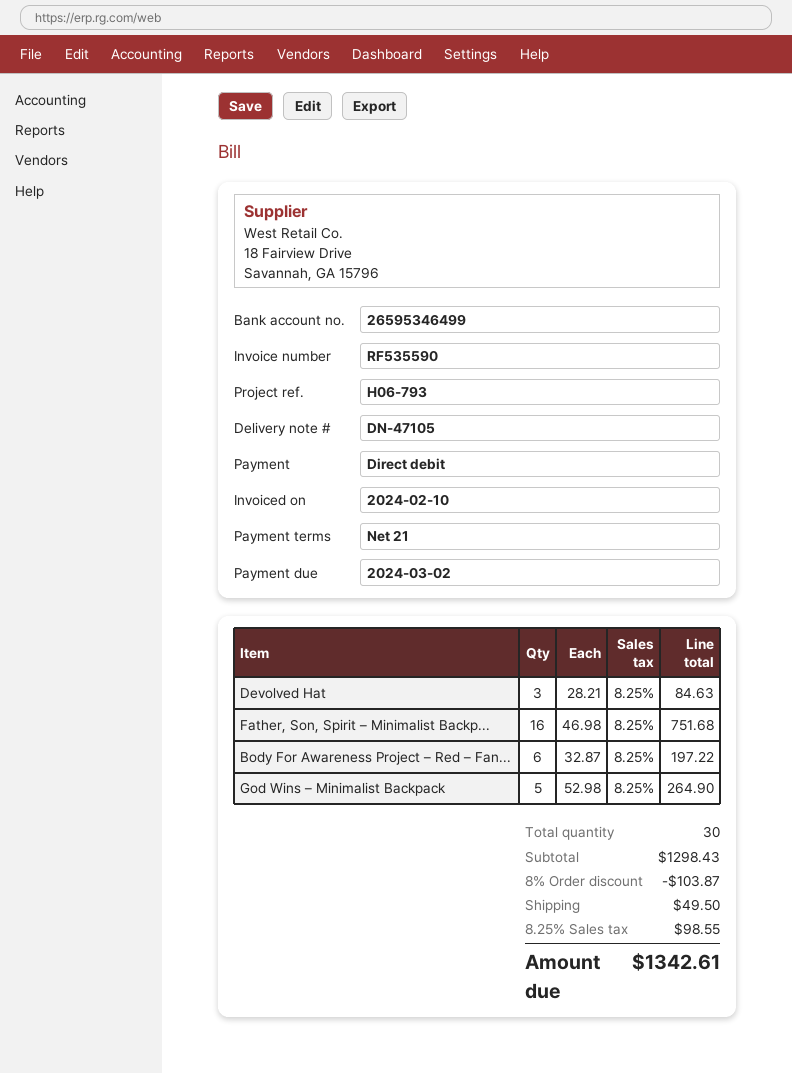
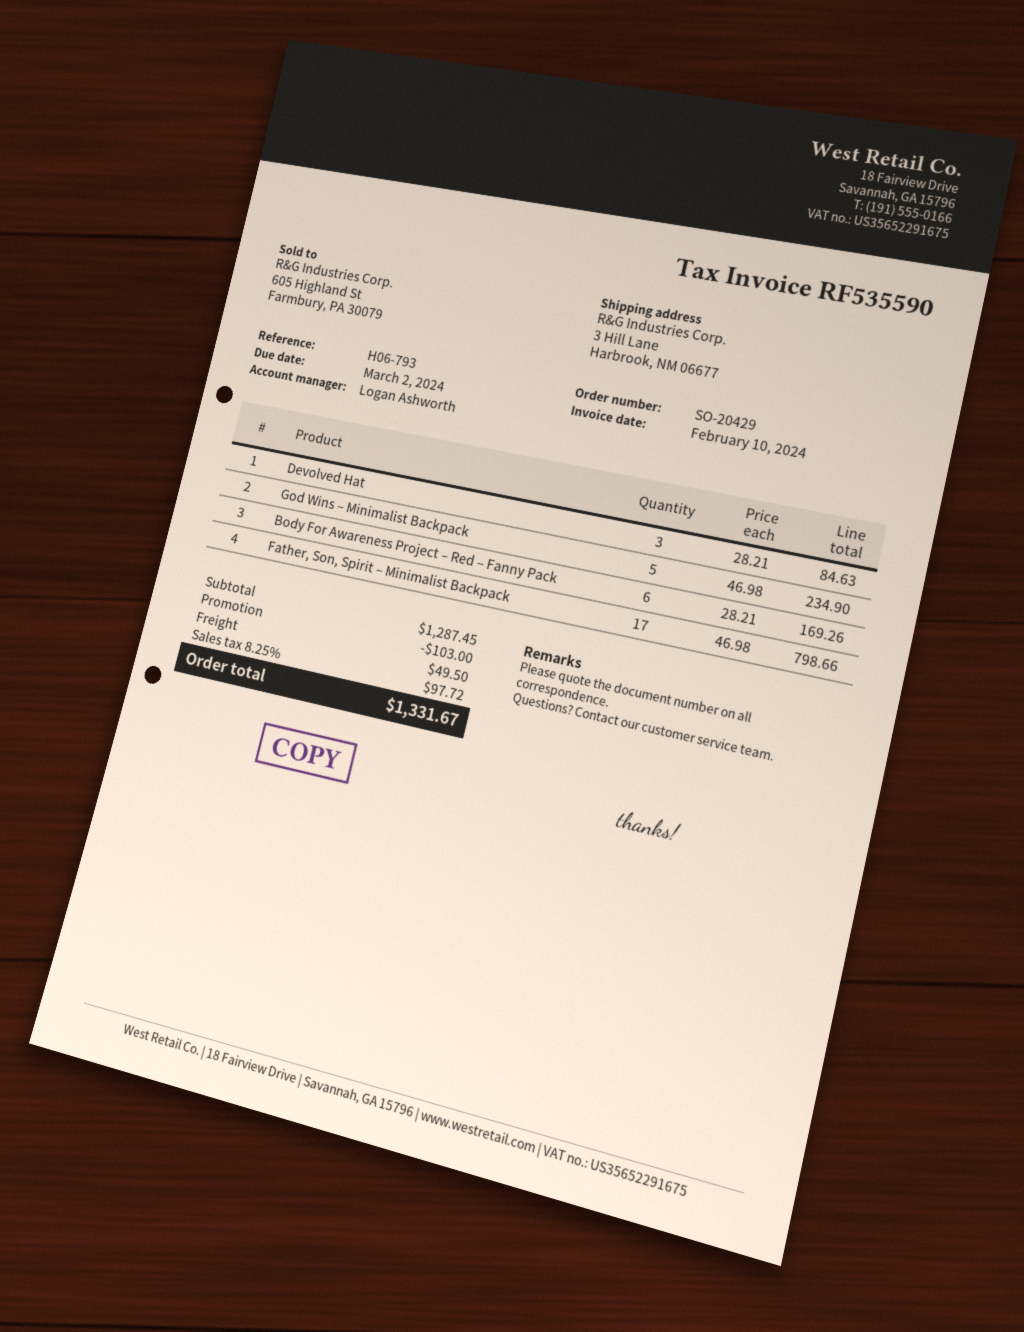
Father, Son, Spirit – Minimalist Backp...: 16 x 46.98 = 751.68 -> 17 x 46.98 = 798.66
Body For Awareness Project – Red – Fan...: 6 x 32.87 = 197.22 -> 6 x 28.21 = 169.26
God Wins – Minimalist Backpack: 5 x 52.98 = 264.90 -> 5 x 46.98 = 234.90
subtotal: 1298.43 -> 1287.45
discount: 103.87 -> 103.00
tax: 8.25% = 98.55 -> 8.25% = 97.72
total: 1342.61 -> 1331.67

